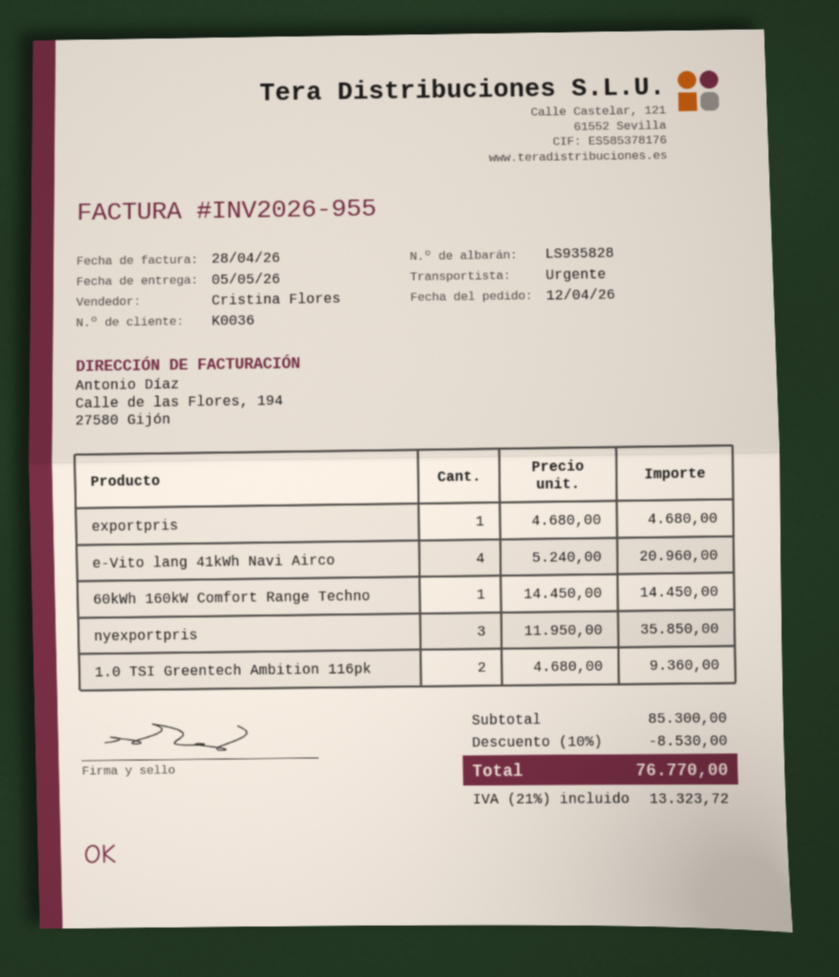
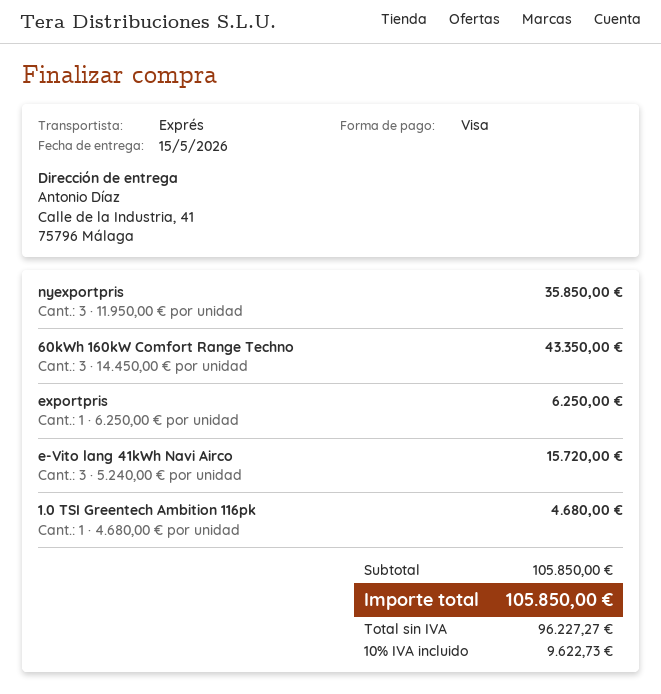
delivery date: 2026-05-05 -> 2026-05-15
exportpris: 1 x 4680.00 = 4680.00 -> 1 x 6250.00 = 6250.00
e-Vito lang 41kWh Navi Airco: 4 x 5240.00 = 20960.00 -> 3 x 5240.00 = 15720.00
60kWh 160kW Comfort Range Techno: 1 x 14450.00 = 14450.00 -> 3 x 14450.00 = 43350.00
1.0 TSI Greentech Ambition 116pk: 2 x 4680.00 = 9360.00 -> 1 x 4680.00 = 4680.00
subtotal: 85300.00 -> 105850.00
discount: 10% = 8530.00 -> none
tax: 21% = 13323.72 -> 10% = 9622.73
total: 76770.00 -> 105850.00

